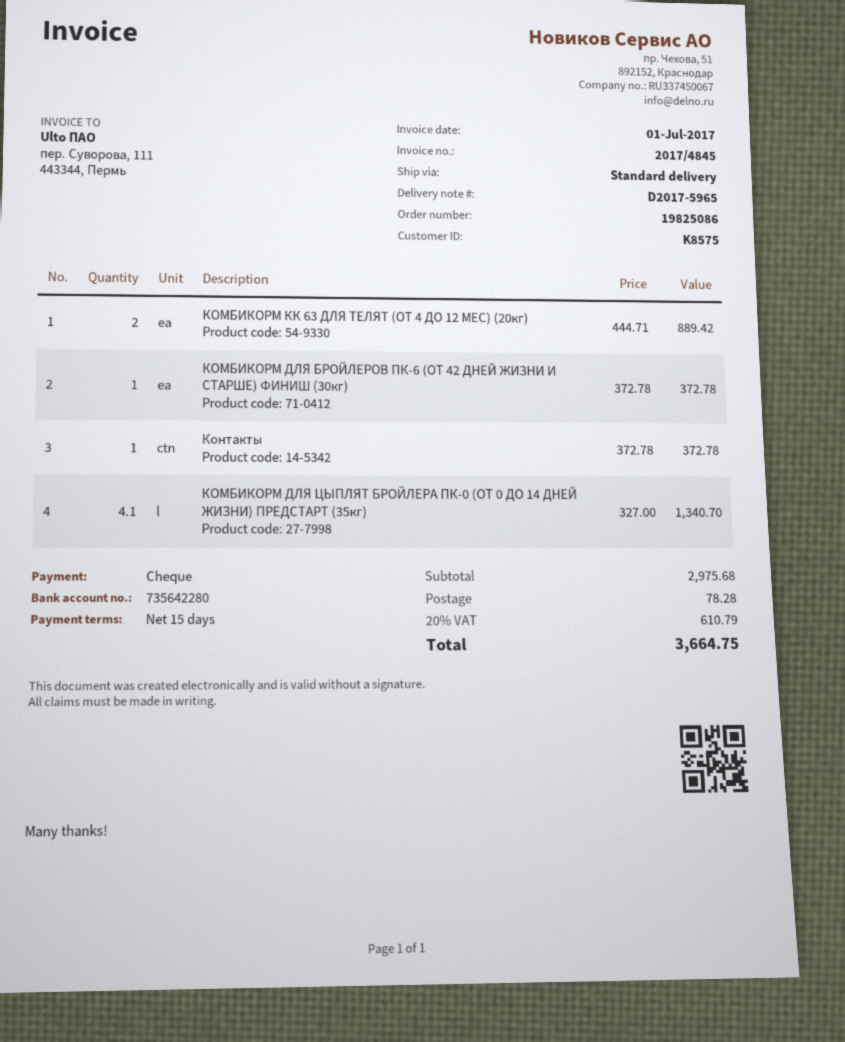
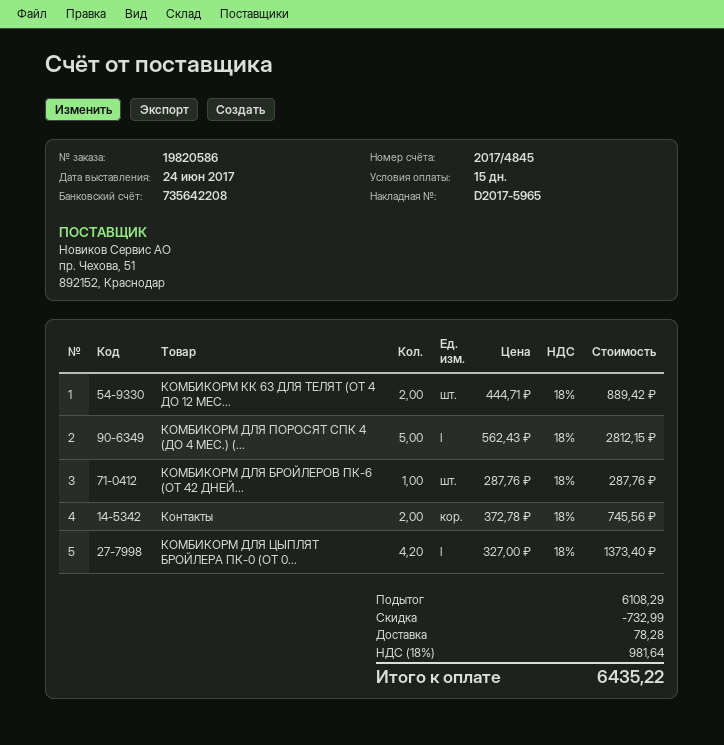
order number: 19825086 -> 19820586
invoice date: 2017-07-01 -> 2017-06-24
bank account: 735642280 -> 735642208
КОМБИКОРМ ДЛЯ БРОЙЛЕРОВ ПК-6 (ОТ 42 ДНЕЙ ЖИЗНИ И СТАРШЕ) ФИНИШ (30кг): 1 x 372.78 = 372.78 -> 1 x 287.76 = 287.76
Контакты: 1 x 372.78 = 372.78 -> 2 x 372.78 = 745.56
КОМБИКОРМ ДЛЯ ЦЫПЛЯТ БРОЙЛЕРА ПК-0 (ОТ 0 ДО 14 ДНЕЙ ЖИЗНИ) ПРЕДСТАРТ (35кг): 4.1 x 327.00 = 1340.70 -> 4.2 x 327.00 = 1373.40
КОМБИКОРМ ДЛЯ ПОРОСЯТ СПК 4 (ДО 4 МЕС.) (...: none -> 5 x 562.43 = 2812.15
subtotal: 2975.68 -> 6108.29
discount: none -> 732.99
tax: 20% = 610.79 -> 18% = 981.64
total: 3664.75 -> 6435.22

